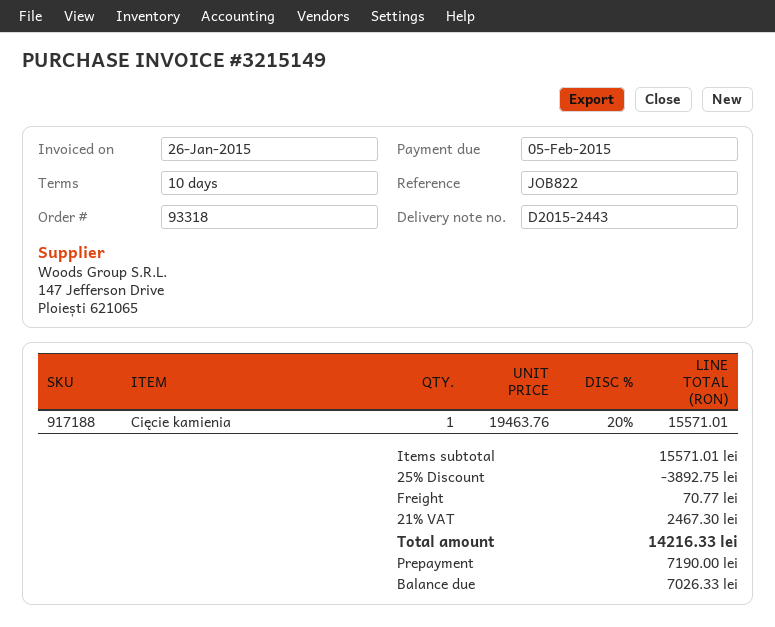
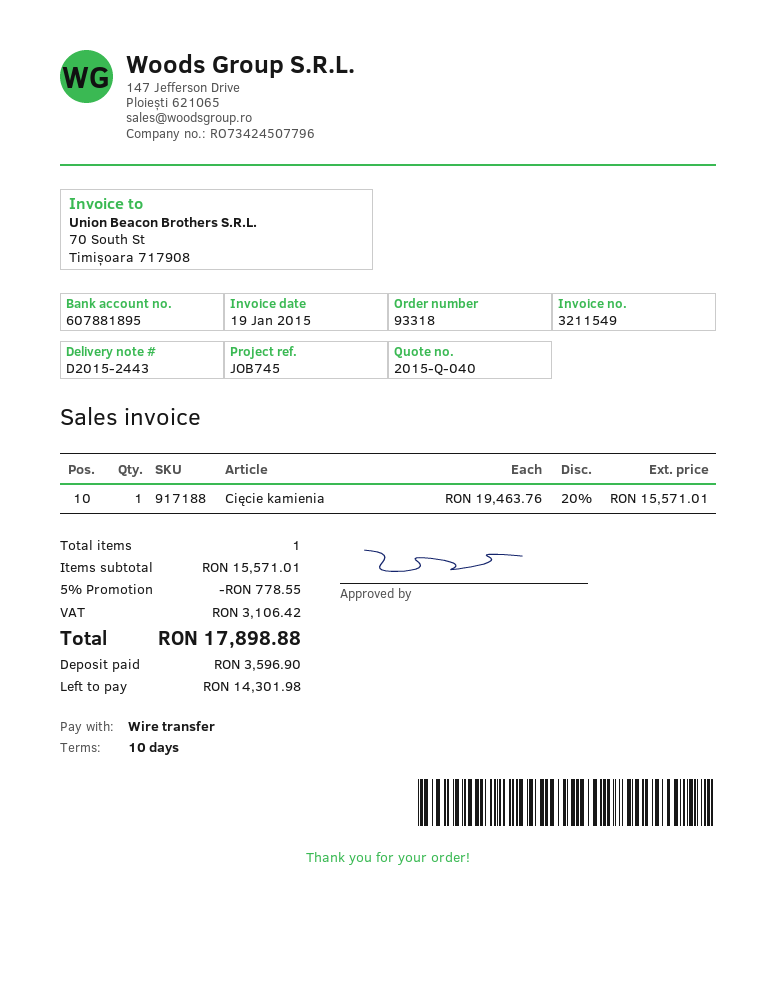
invoice number: 3215149 -> 3211549
invoice date: 2015-01-26 -> 2015-01-19
reference: JOB822 -> JOB745
discount: 25% = 3892.75 -> 5% = 778.55
shipping: 70.77 -> none
tax: 2467.30 -> 3106.42
total: 14216.33 -> 17898.88
deposit: 7190.00 -> 3596.90
balance: 7026.33 -> 14301.98

